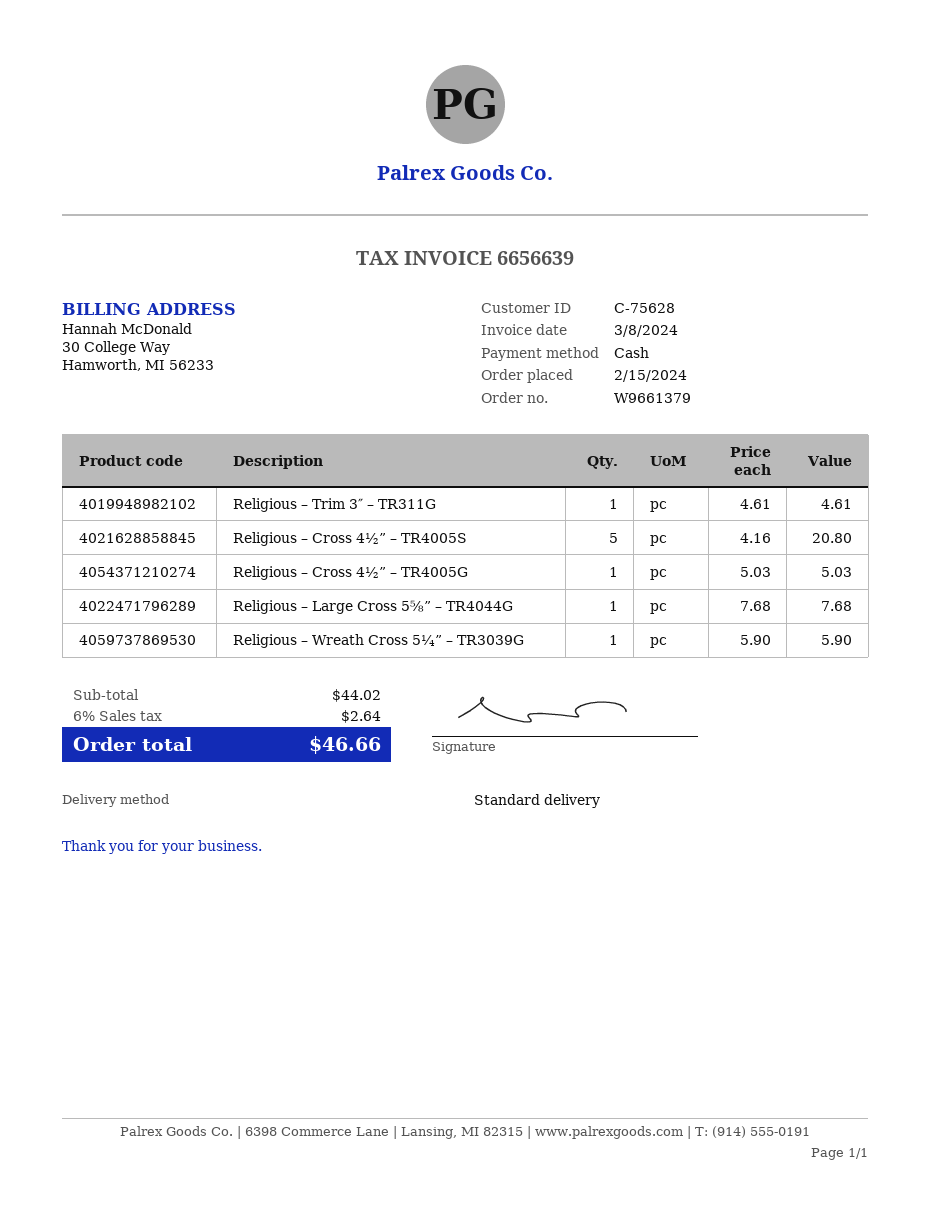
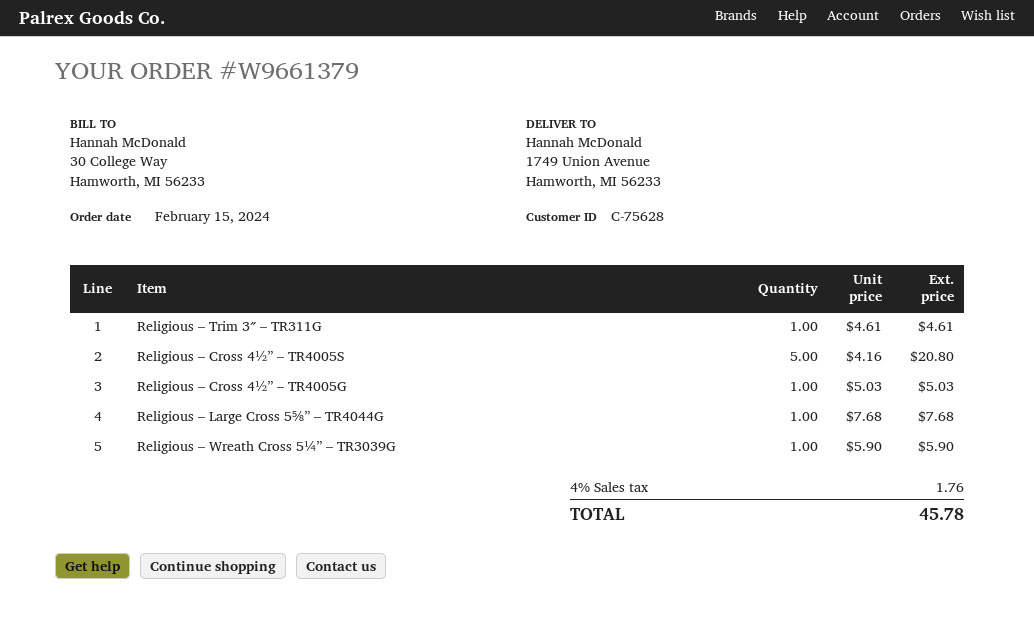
tax: 6% = 2.64 -> 4% = 1.76
total: 46.66 -> 45.78

